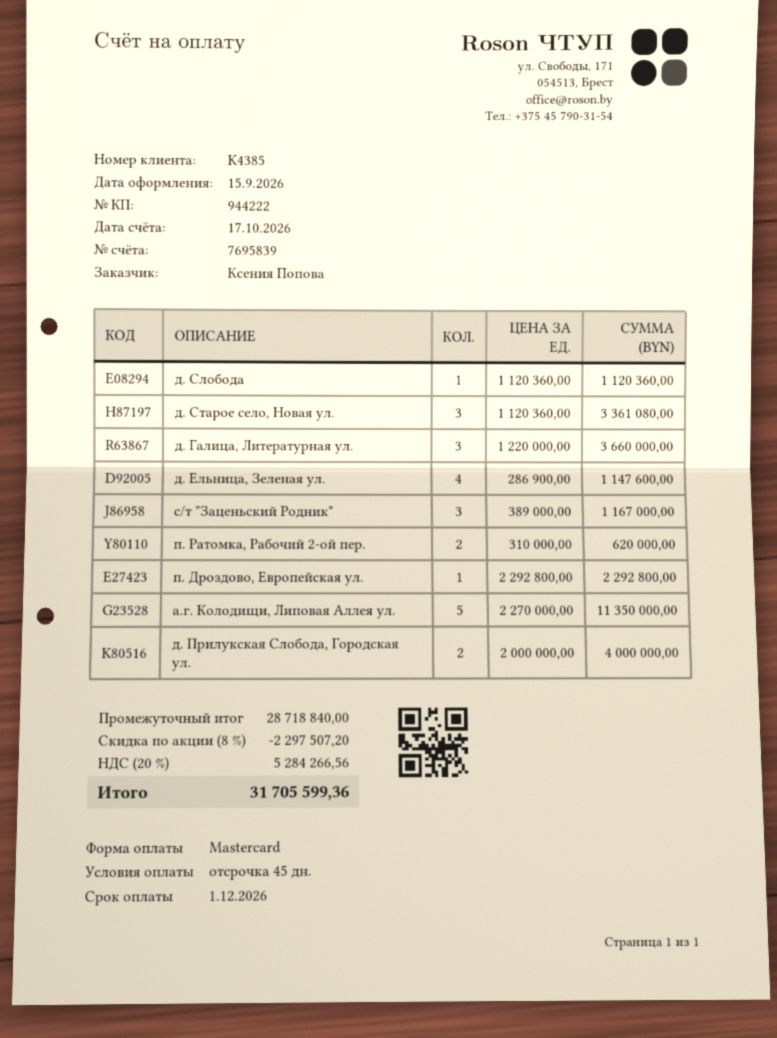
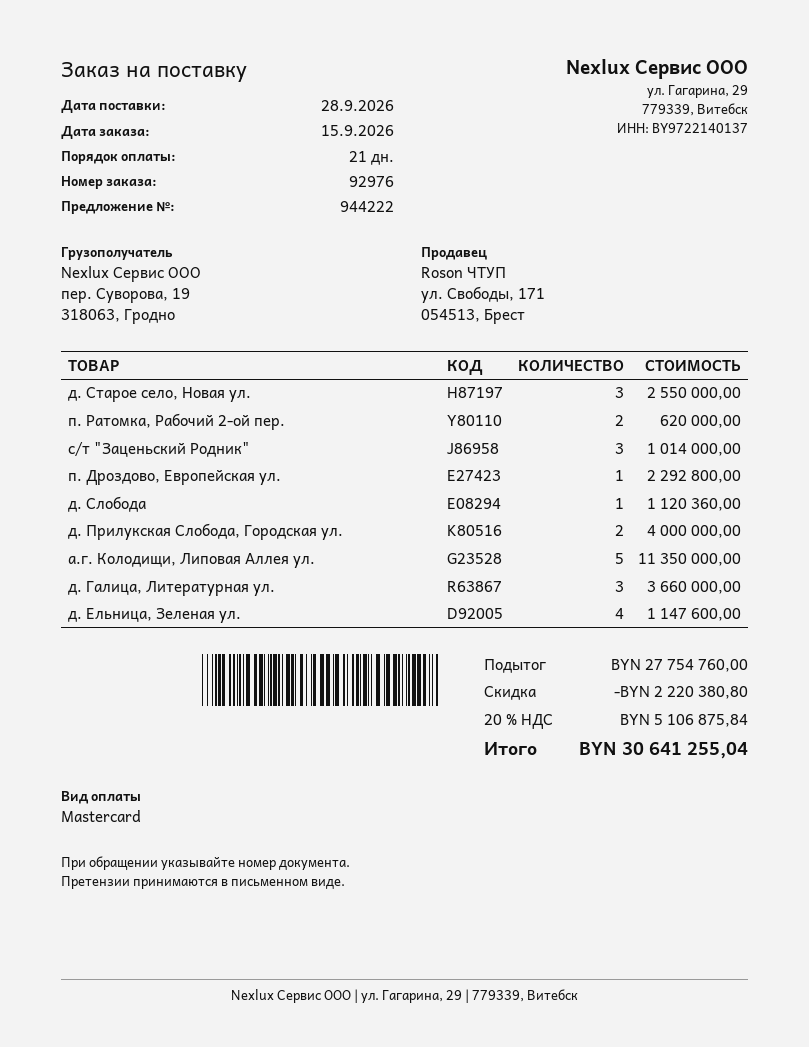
payment terms: 45 days -> 21 days
д. Старое село, Новая ул.: 3 for 3361080.00 -> 3 for 2550000.00
с/т "Заценьский Родник": 3 for 1167000.00 -> 3 for 1014000.00
subtotal: 28718840.00 -> 27754760.00
discount: 2297507.20 -> 2220380.80
tax: 20% = 5284266.56 -> 20% = 5106875.84
total: 31705599.36 -> 30641255.04

